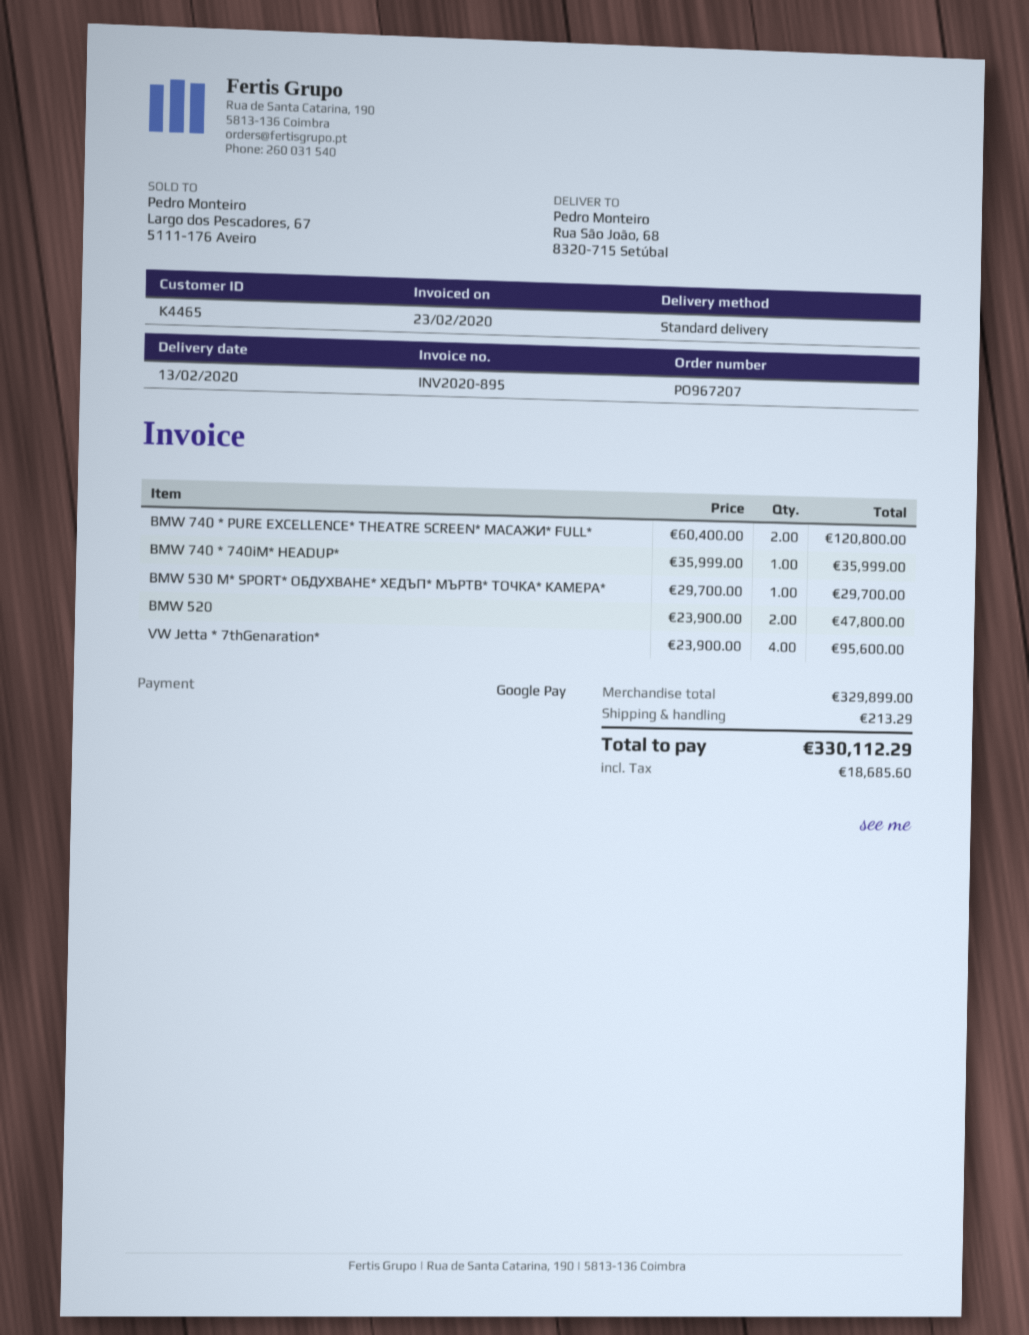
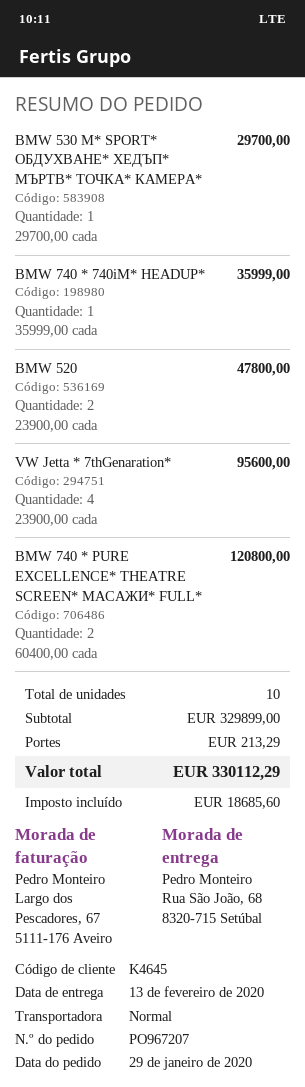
customer number: K4465 -> K4645

